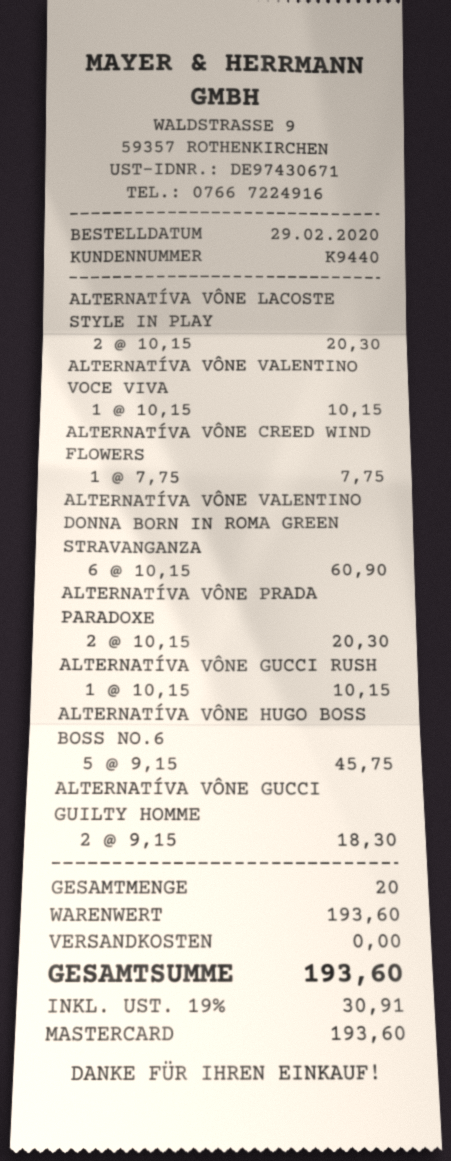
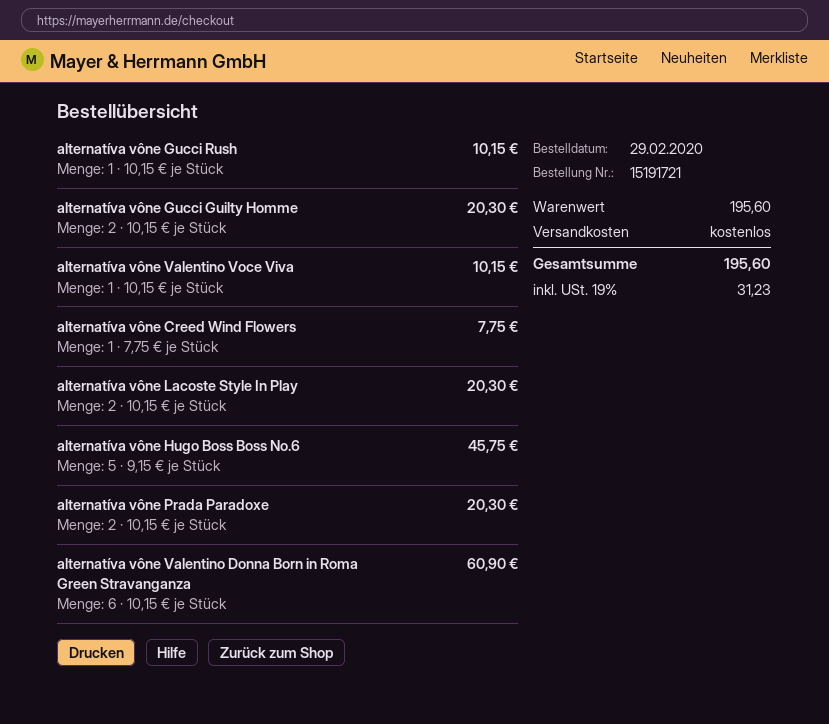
ALTERNATÍVA VÔNE GUCCI GUILTY HOMME: 2 x 9.15 = 18.30 -> 2 x 10.15 = 20.30
subtotal: 193.60 -> 195.60
tax: 19% = 30.91 -> 19% = 31.23
total: 193.60 -> 195.60

